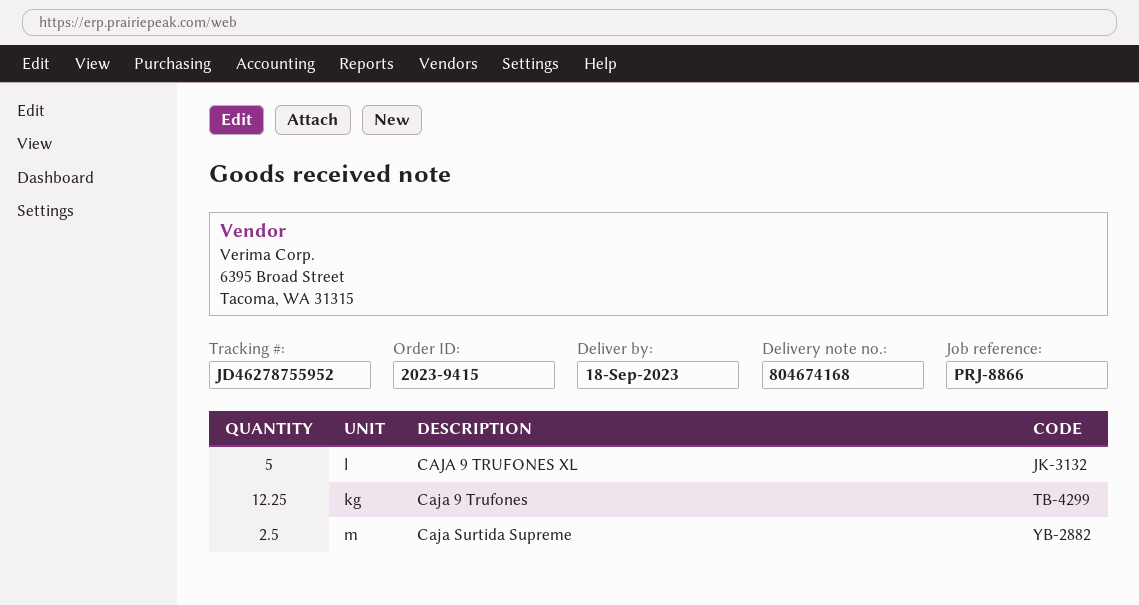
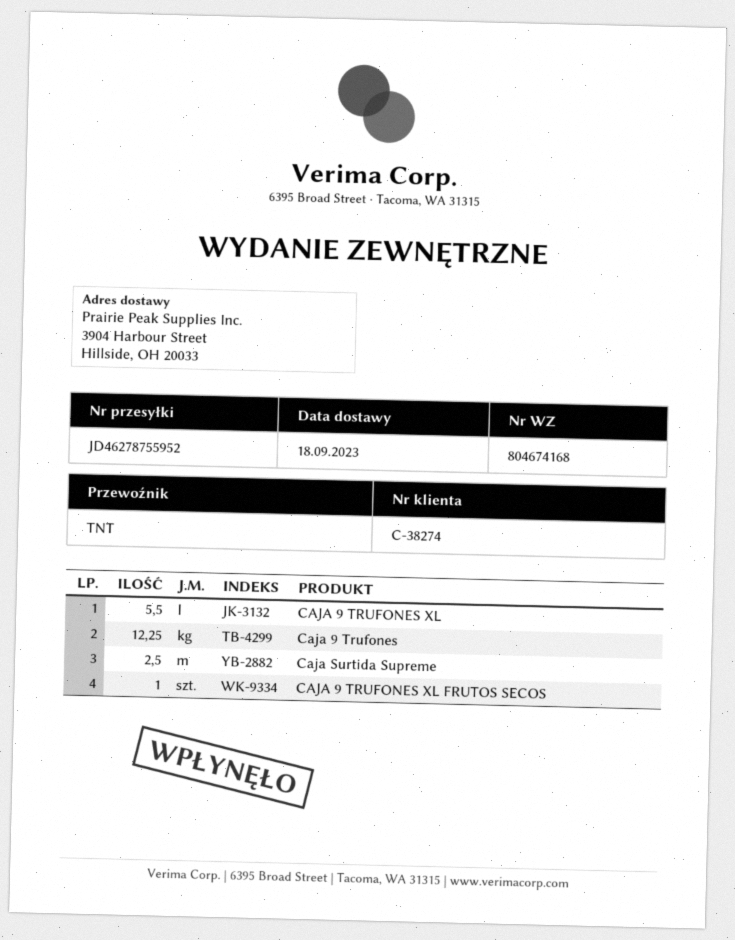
CAJA 9 TRUFONES XL: 5 -> 5.5
CAJA 9 TRUFONES XL FRUTOS SECOS: none -> 1

